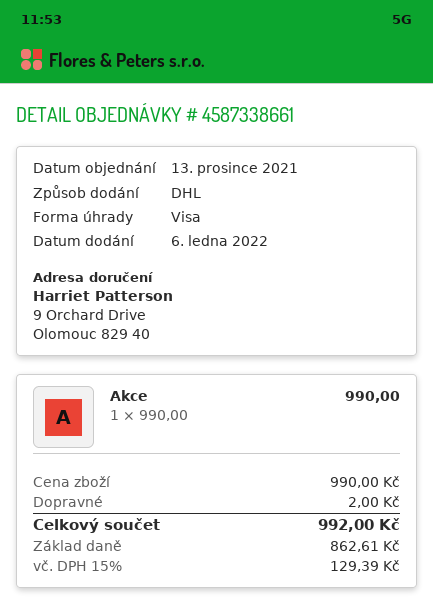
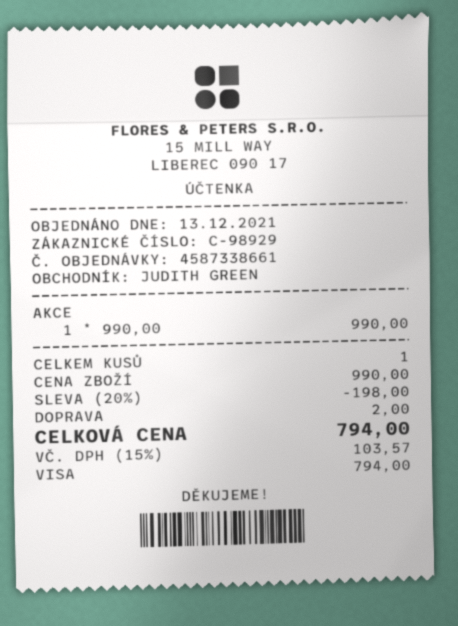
discount: none -> 20% = 198.00
tax: 15% = 129.39 -> 15% = 103.57
total: 992.00 -> 794.00

